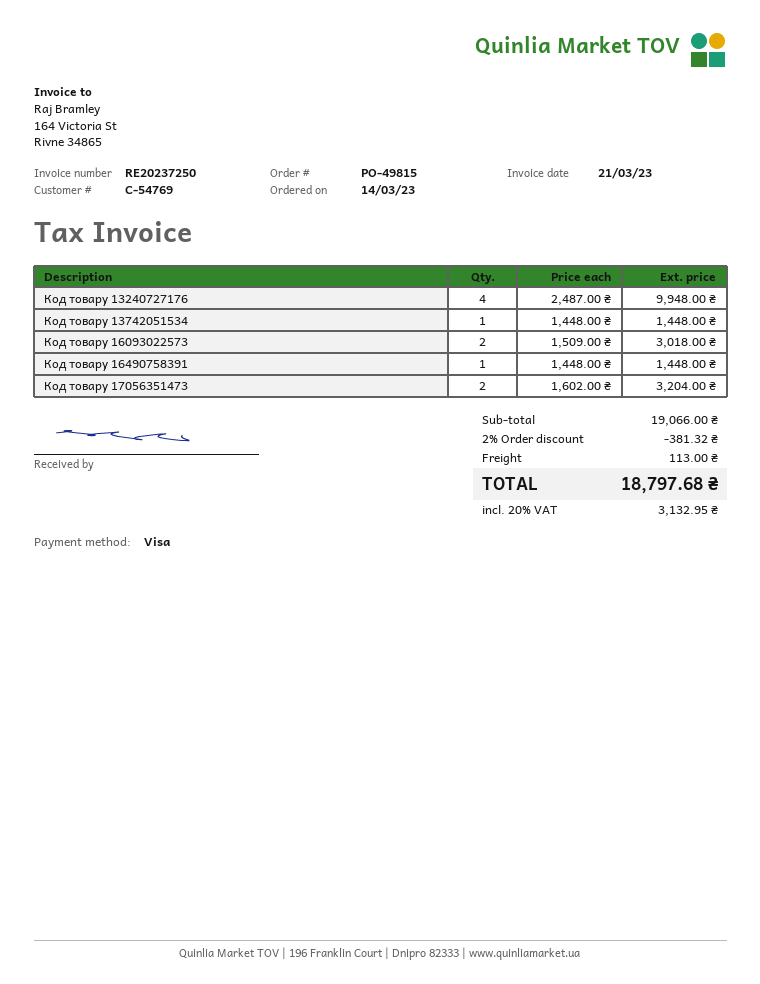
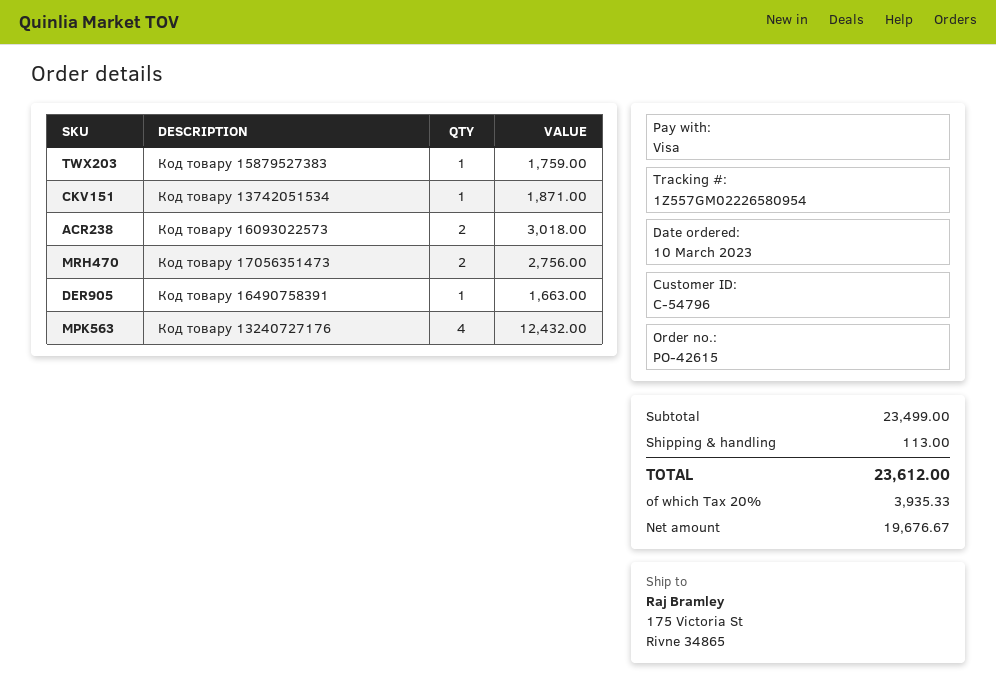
order number: PO-49815 -> PO-42615
order date: 2023-03-14 -> 2023-03-10
customer number: C-54769 -> C-54796
Код товару 13240727176: 4 for 9948.00 -> 4 for 12432.00
Код товару 13742051534: 1 for 1448.00 -> 1 for 1871.00
Код товару 16490758391: 1 for 1448.00 -> 1 for 1663.00
Код товару 17056351473: 2 for 3204.00 -> 2 for 2756.00
Код товару 15879527383: none -> 1 for 1759.00
subtotal: 19066.00 -> 23499.00
discount: 2% = 381.32 -> none
tax: 20% = 3132.95 -> 20% = 3935.33
total: 18797.68 -> 23612.00

